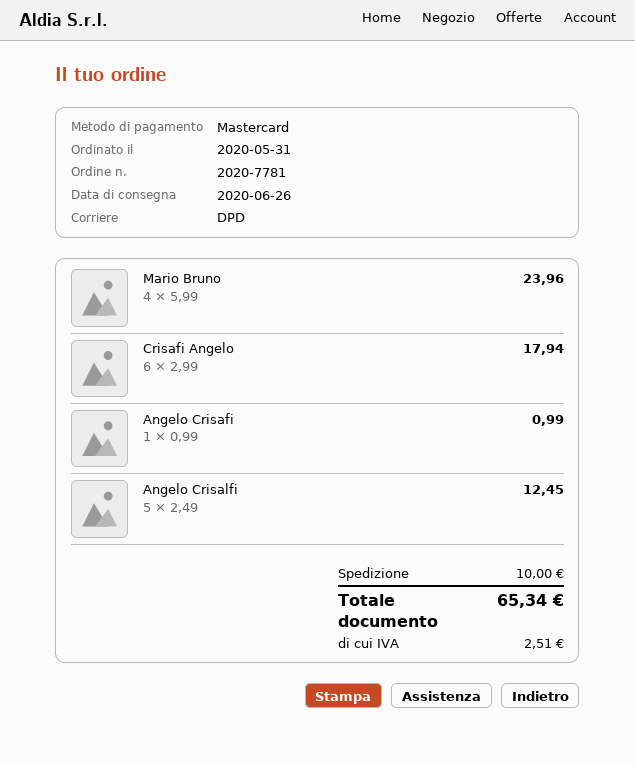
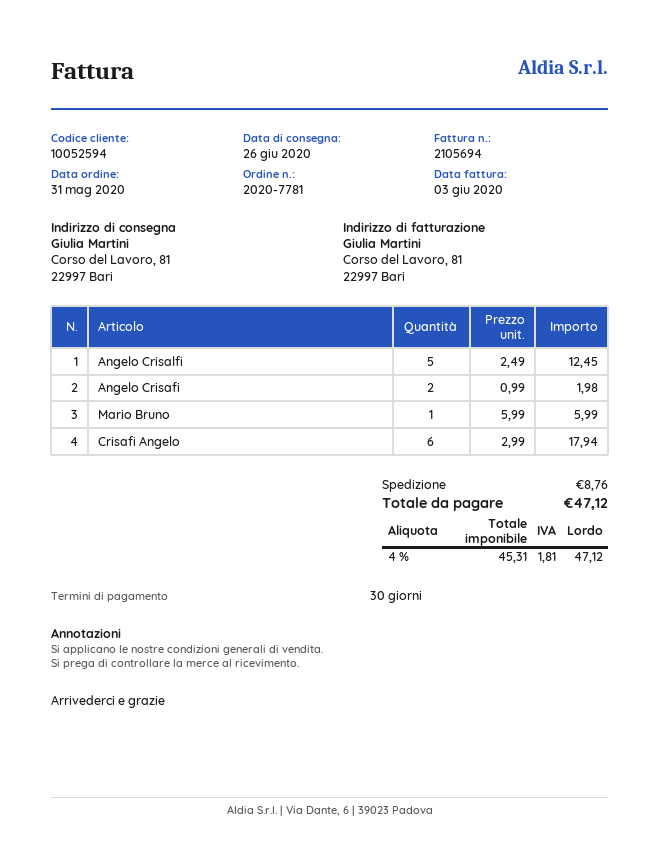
Mario Bruno: 4 x 5.99 = 23.96 -> 1 x 5.99 = 5.99
Angelo Crisafi: 1 x 0.99 = 0.99 -> 2 x 0.99 = 1.98
shipping: 10.00 -> 8.76
tax: 2.51 -> 1.81
total: 65.34 -> 47.12

